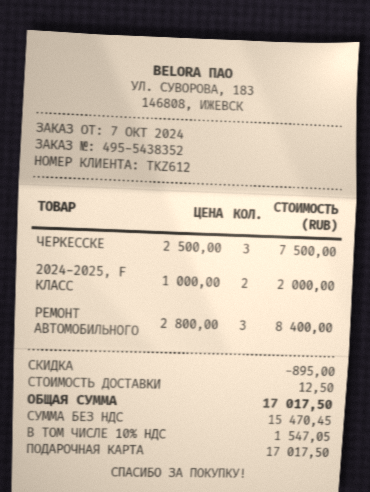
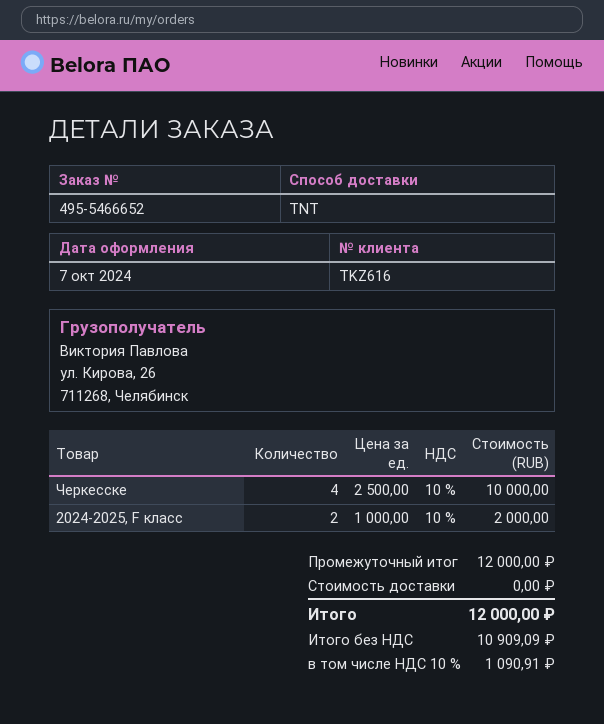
order number: 495-5438352 -> 495-5466652
customer number: TKZ612 -> TKZ616
ЧЕРКЕССКЕ: 3 x 2500.00 = 7500.00 -> 4 x 2500.00 = 10000.00
РЕМОНТ АВТОМОБИЛЬНОГО: 3 x 2800.00 = 8400.00 -> none
discount: 895.00 -> none
shipping: 12.50 -> 0.00
net: 15470.45 -> 10909.09
tax: 10% = 1547.05 -> 10% = 1090.91
total: 17017.50 -> 12000.00

